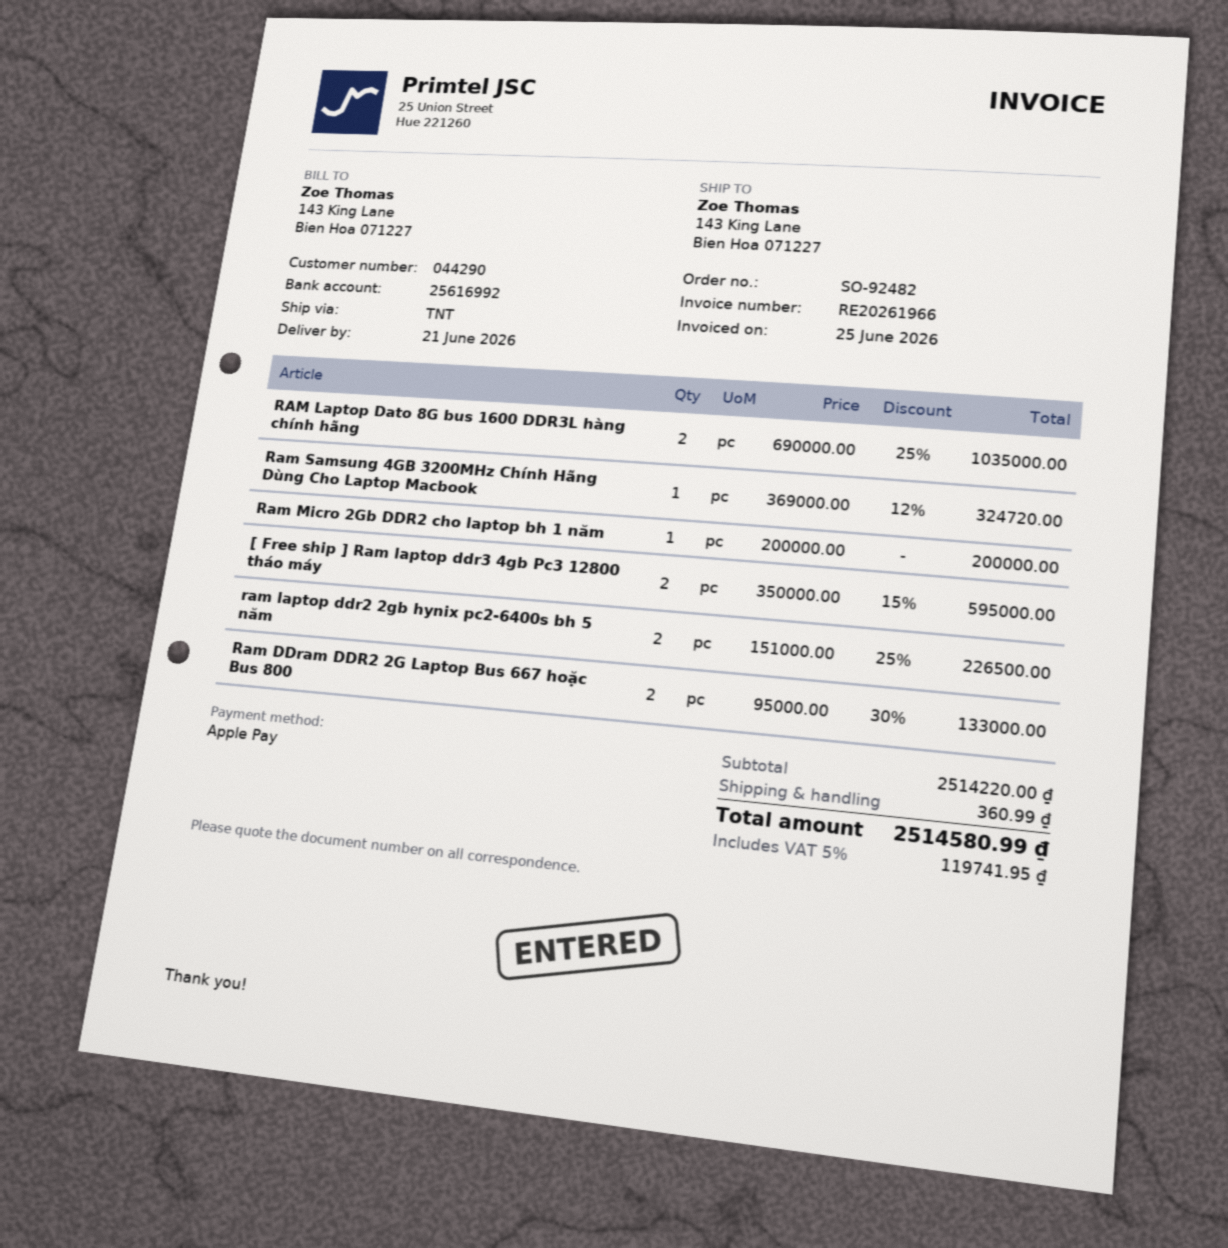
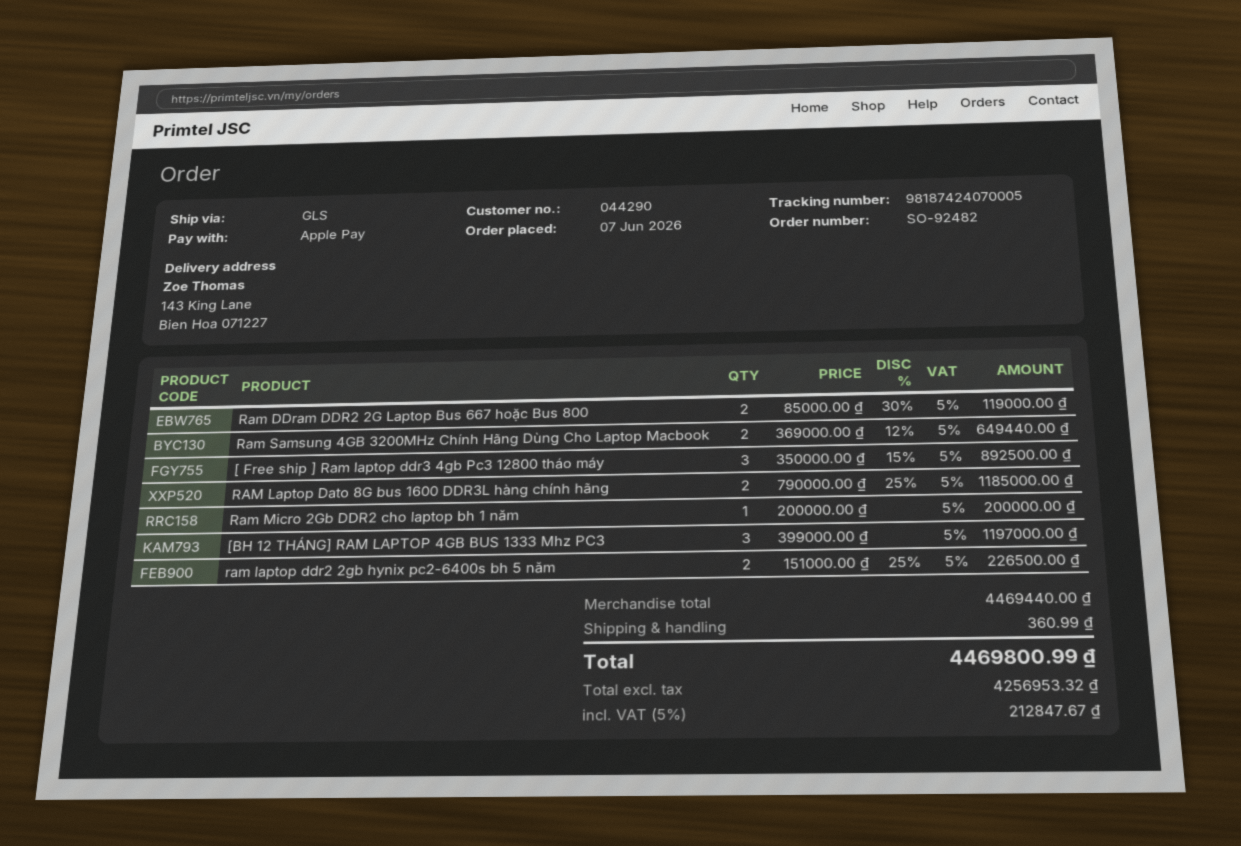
shipping method: TNT -> GLS
RAM Laptop Dato 8G bus 1600 DDR3L hàng chính hãng: 2 x 690000.00 - 25% = 1035000.00 -> 2 x 790000.00 - 25% = 1185000.00
Ram Samsung 4GB 3200MHz Chính Hãng Dùng Cho Laptop Macbook: 1 x 369000.00 - 12% = 324720.00 -> 2 x 369000.00 - 12% = 649440.00
[ Free ship ] Ram laptop ddr3 4gb Pc3 12800 tháo máy: 2 x 350000.00 - 15% = 595000.00 -> 3 x 350000.00 - 15% = 892500.00
Ram DDram DDR2 2G Laptop Bus 667 hoặc Bus 800: 2 x 95000.00 - 30% = 133000.00 -> 2 x 85000.00 - 30% = 119000.00
[BH 12 THÁNG] RAM LAPTOP 4GB BUS 1333 Mhz PC3: none -> 3 x 399000.00 = 1197000.00
subtotal: 2514220.00 -> 4469440.00
tax: 5% = 119741.95 -> 5% = 212847.67
total: 2514580.99 -> 4469800.99

